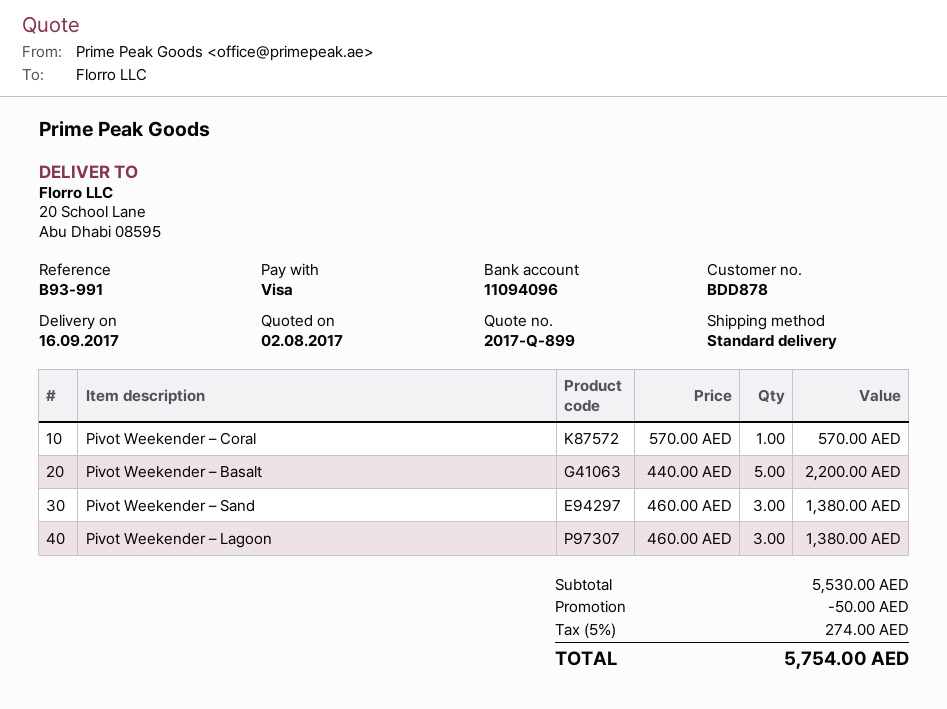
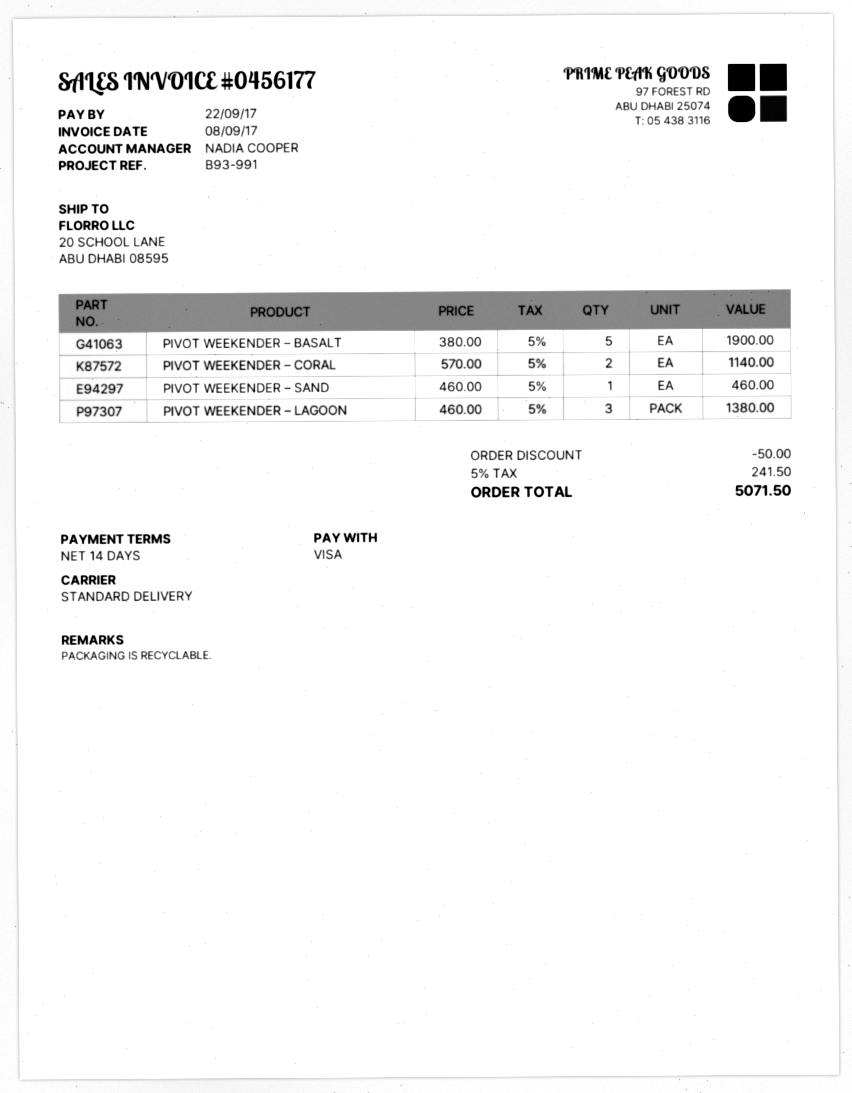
Pivot Weekender – Coral: 1 x 570.00 = 570.00 -> 2 x 570.00 = 1140.00
Pivot Weekender – Basalt: 5 x 440.00 = 2200.00 -> 5 x 380.00 = 1900.00
Pivot Weekender – Sand: 3 x 460.00 = 1380.00 -> 1 x 460.00 = 460.00
tax: 5% = 274.00 -> 5% = 241.50
total: 5754.00 -> 5071.50

